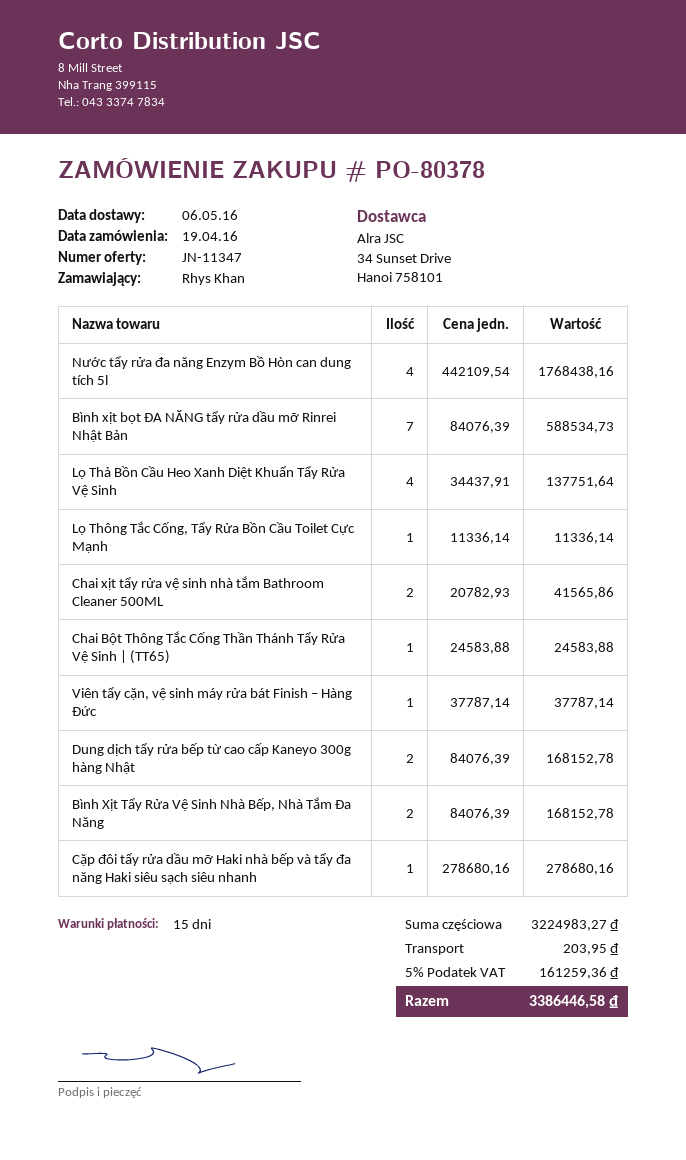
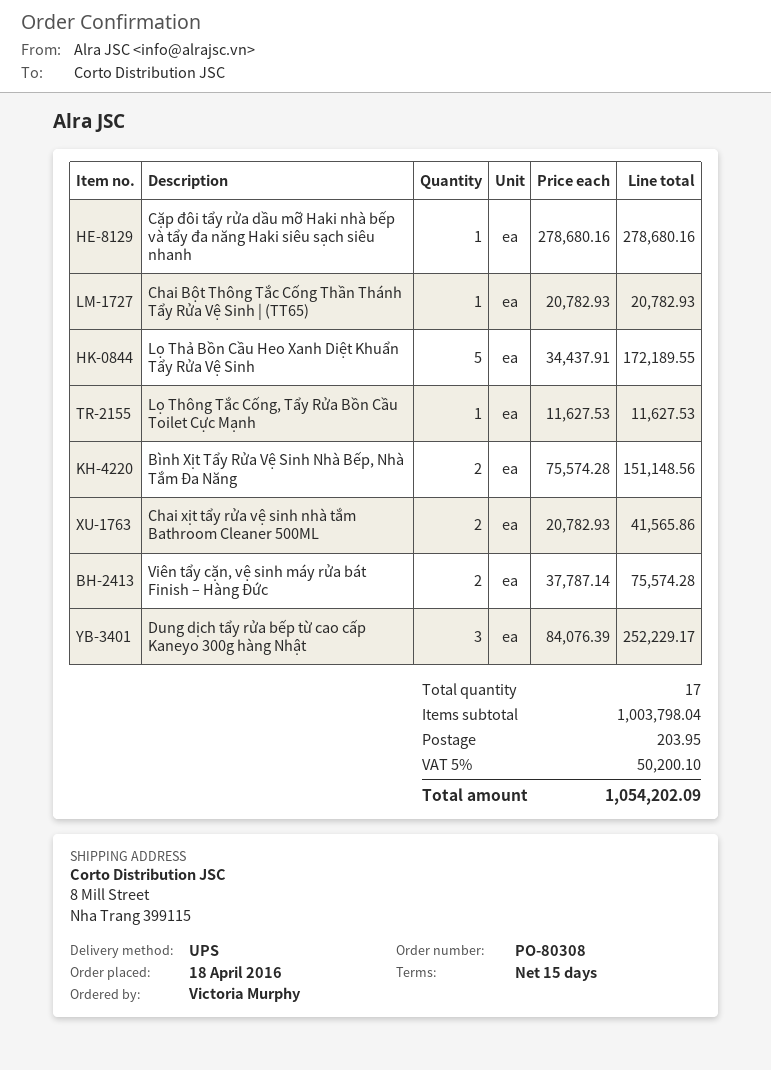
order number: PO-80378 -> PO-80308
order date: 2016-04-19 -> 2016-04-18
ordered by: Rhys Khan -> Victoria Murphy
Nước tẩy rửa đa năng Enzym Bồ Hòn can dung tích 5l: 4 x 442109.54 = 1768438.16 -> none
Bình xịt bọt ĐA NĂNG tẩy rửa dầu mỡ Rinrei Nhật Bản: 7 x 84076.39 = 588534.73 -> none
Lọ Thả Bồn Cầu Heo Xanh Diệt Khuẩn Tẩy Rửa Vệ Sinh: 4 x 34437.91 = 137751.64 -> 5 x 34437.91 = 172189.55
Lọ Thông Tắc Cống, Tẩy Rửa Bồn Cầu Toilet Cực Mạnh: 1 x 11336.14 = 11336.14 -> 1 x 11627.53 = 11627.53
Chai Bột Thông Tắc Cống Thần Thánh Tẩy Rửa Vệ Sinh | (TT65): 1 x 24583.88 = 24583.88 -> 1 x 20782.93 = 20782.93
Viên tẩy cặn, vệ sinh máy rửa bát Finish – Hàng Đức: 1 x 37787.14 = 37787.14 -> 2 x 37787.14 = 75574.28
Dung dịch tẩy rửa bếp từ cao cấp Kaneyo 300g hàng Nhật: 2 x 84076.39 = 168152.78 -> 3 x 84076.39 = 252229.17
Bình Xịt Tẩy Rửa Vệ Sinh Nhà Bếp, Nhà Tắm Đa Năng: 2 x 84076.39 = 168152.78 -> 2 x 75574.28 = 151148.56
subtotal: 3224983.27 -> 1003798.04
tax: 5% = 161259.36 -> 5% = 50200.10
total: 3386446.58 -> 1054202.09

